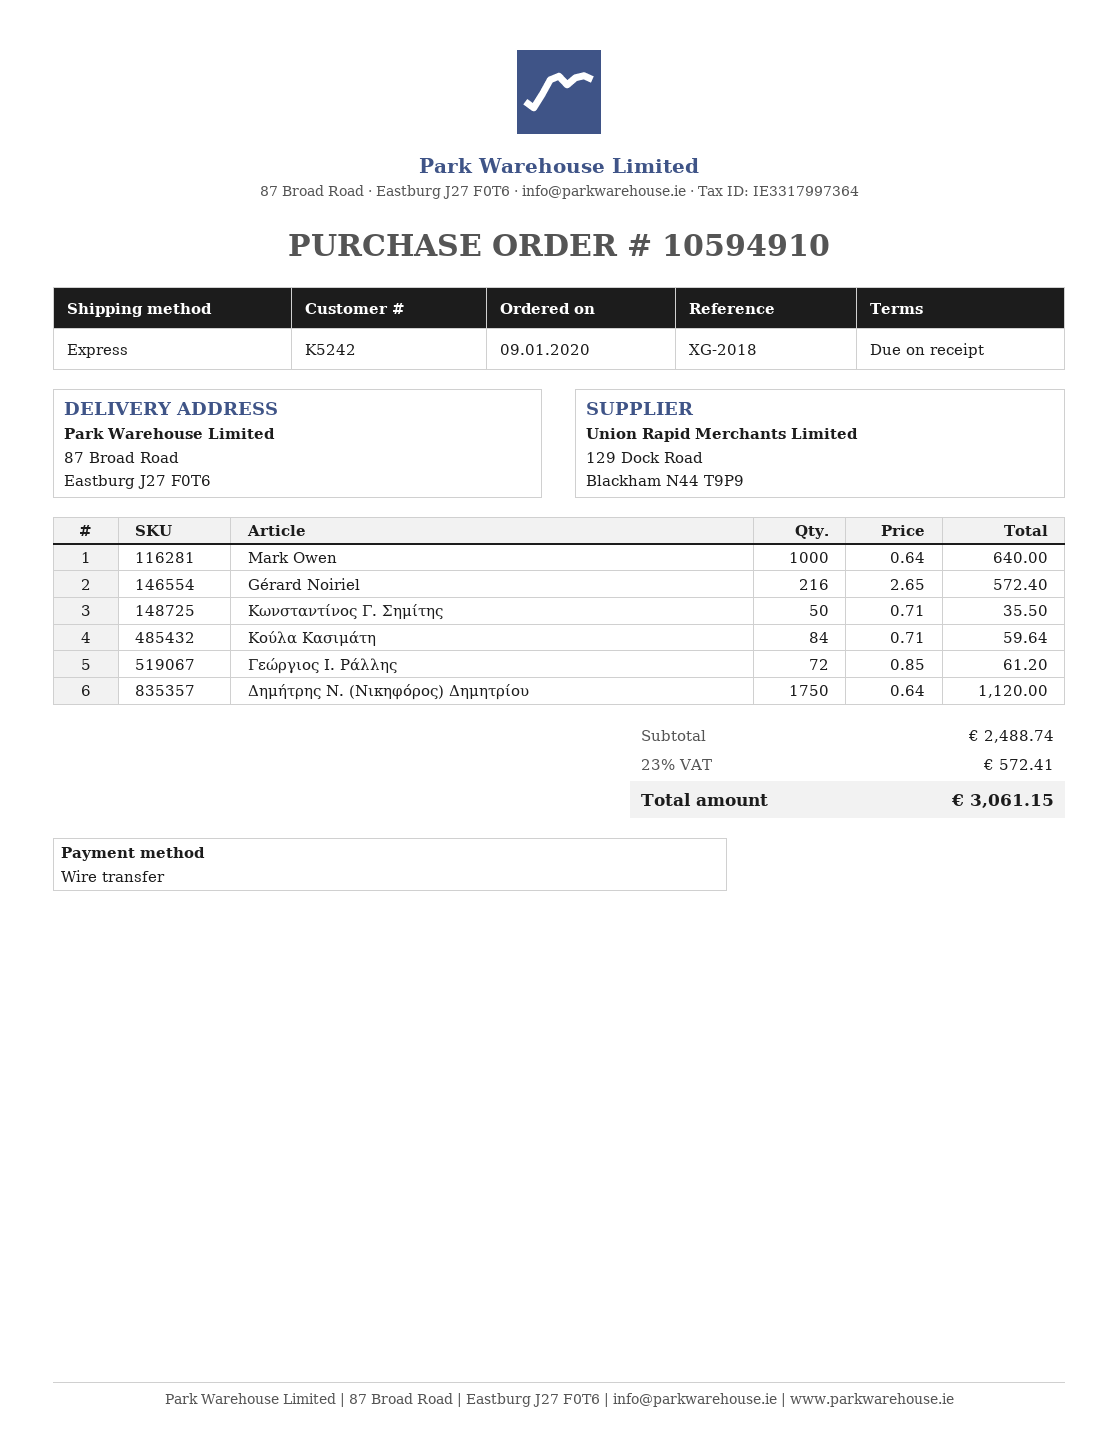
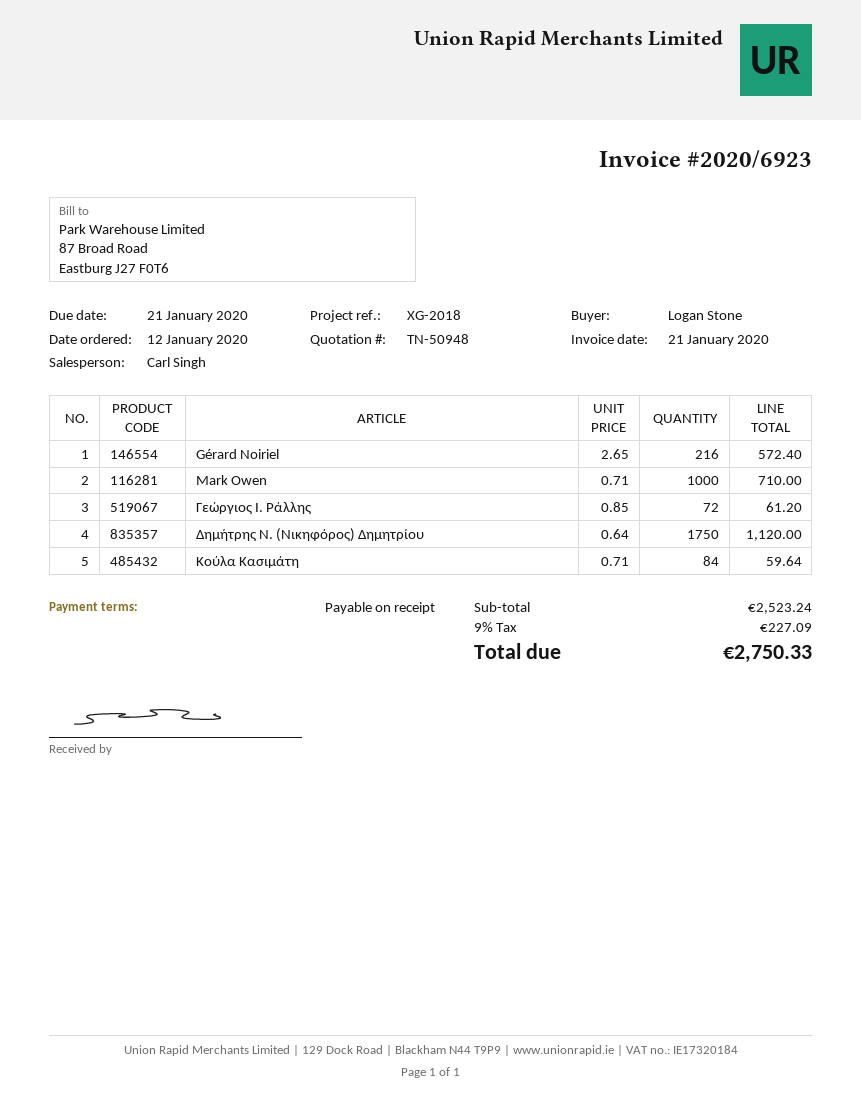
order date: 2020-01-09 -> 2020-01-12
Mark Owen: 1000 x 0.64 = 640.00 -> 1000 x 0.71 = 710.00
Κωνσταντίνος Γ. Σημίτης: 50 x 0.71 = 35.50 -> none
subtotal: 2488.74 -> 2523.24
tax: 23% = 572.41 -> 9% = 227.09
total: 3061.15 -> 2750.33

